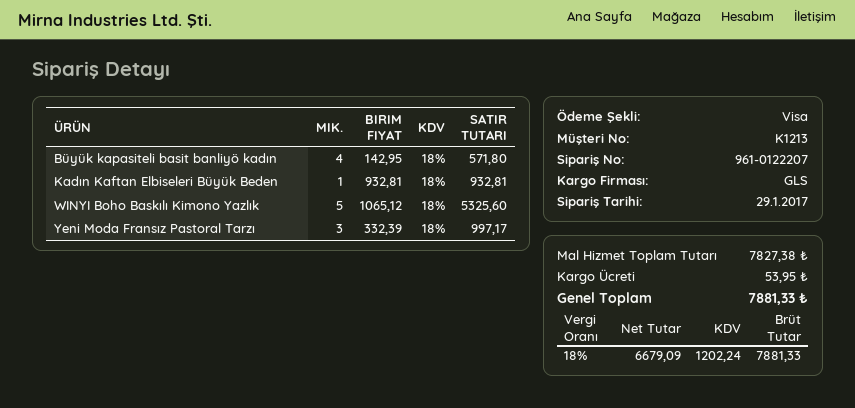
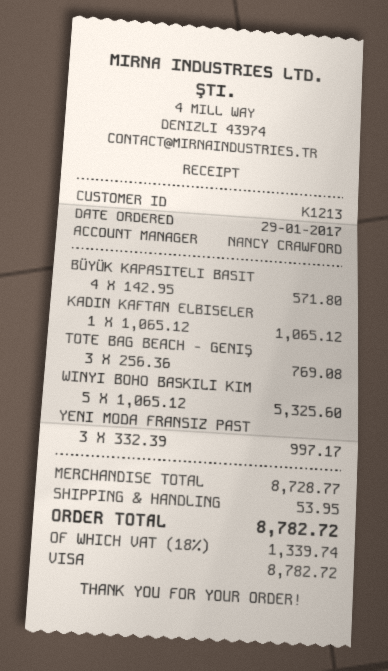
Kadın Kaftan Elbiseleri Büyük Beden: 1 x 932.81 = 932.81 -> 1 x 1065.12 = 1065.12
TOTE BAG BEACH - GENIŞ: none -> 3 x 256.36 = 769.08
subtotal: 7827.38 -> 8728.77
tax: 18% = 1202.24 -> 18% = 1339.74
total: 7881.33 -> 8782.72

